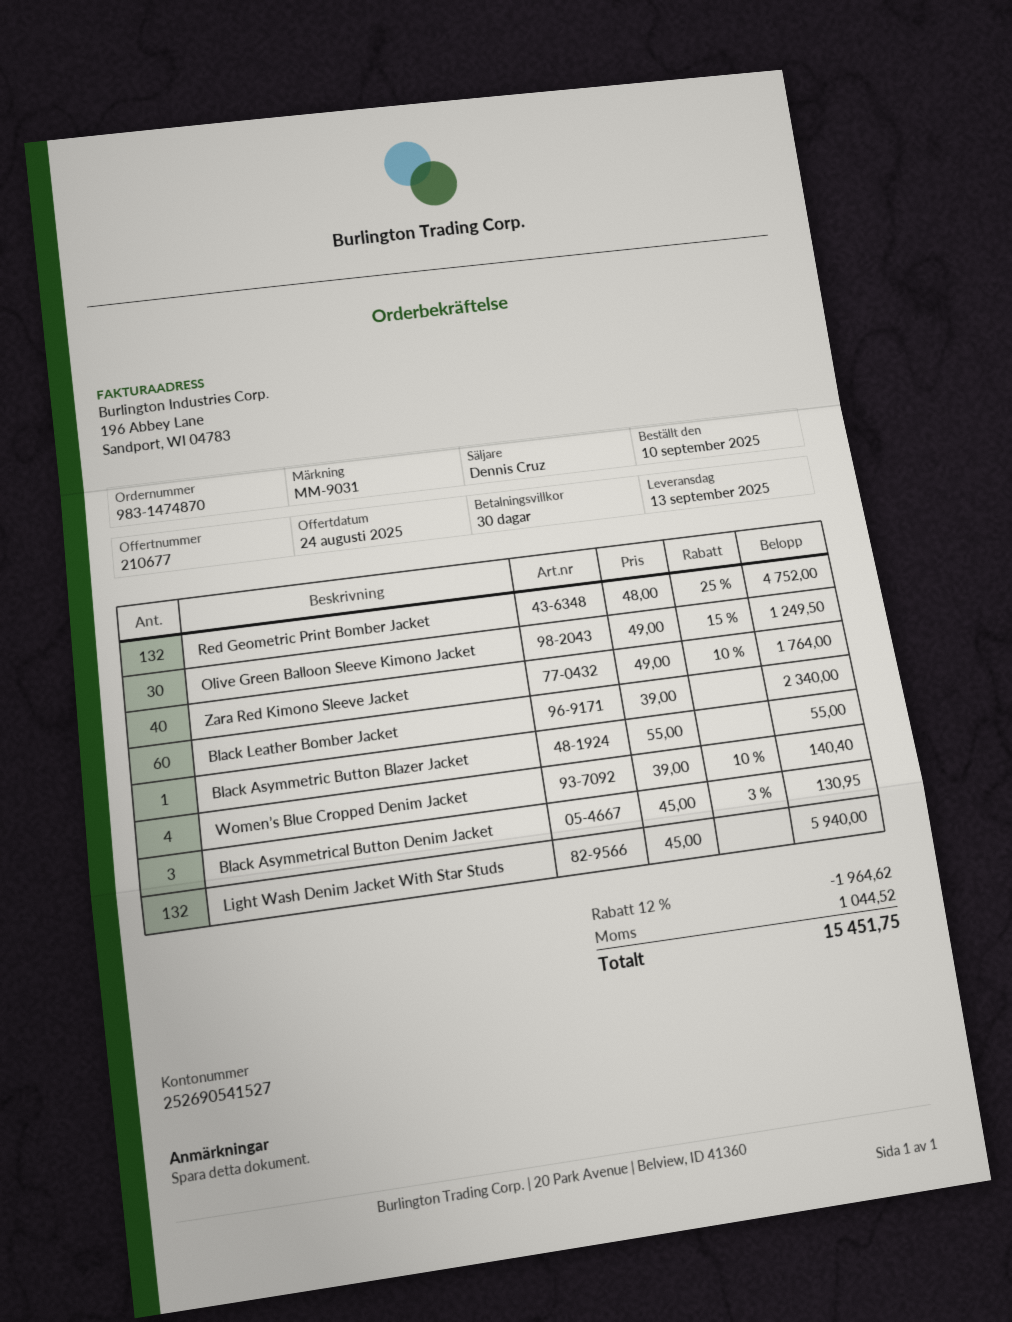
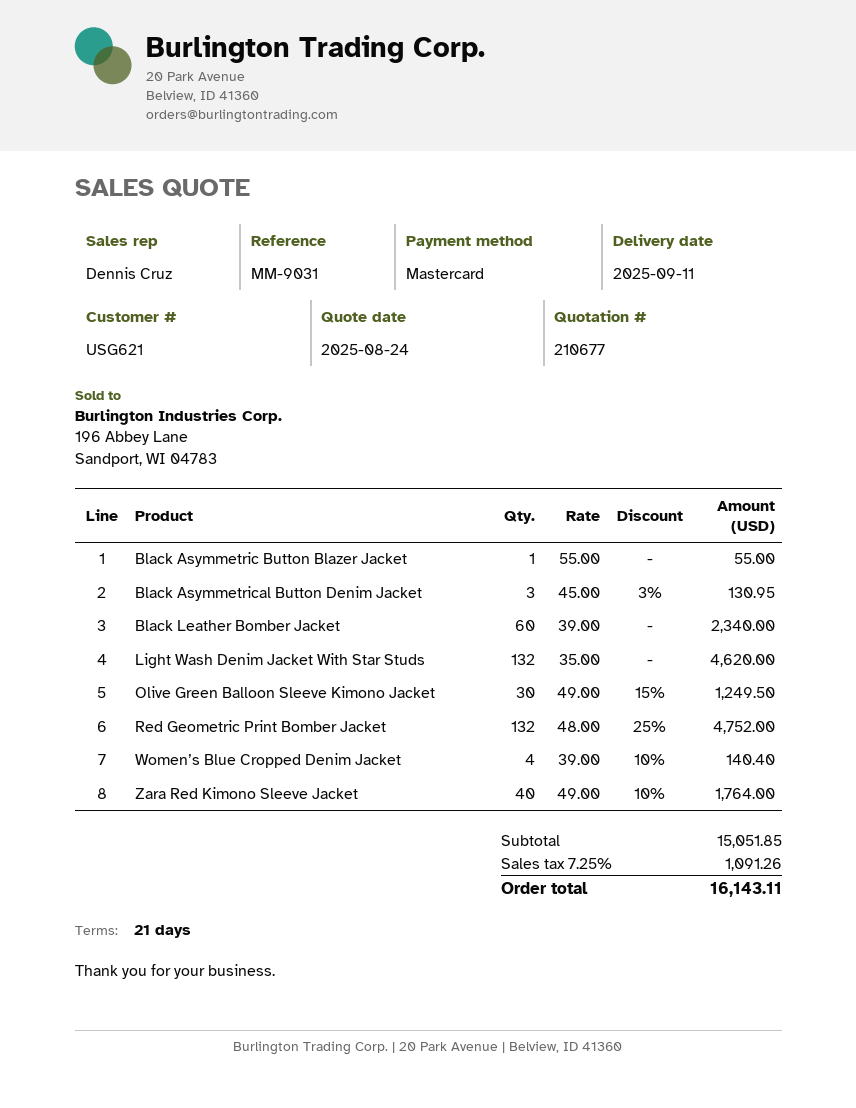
delivery date: 2025-09-13 -> 2025-09-11
payment terms: 30 days -> 21 days
Light Wash Denim Jacket With Star Studs: 132 x 45.00 = 5940.00 -> 132 x 35.00 = 4620.00
discount: 12% = 1964.62 -> none
tax: 1044.52 -> 1091.26
total: 15451.75 -> 16143.11

